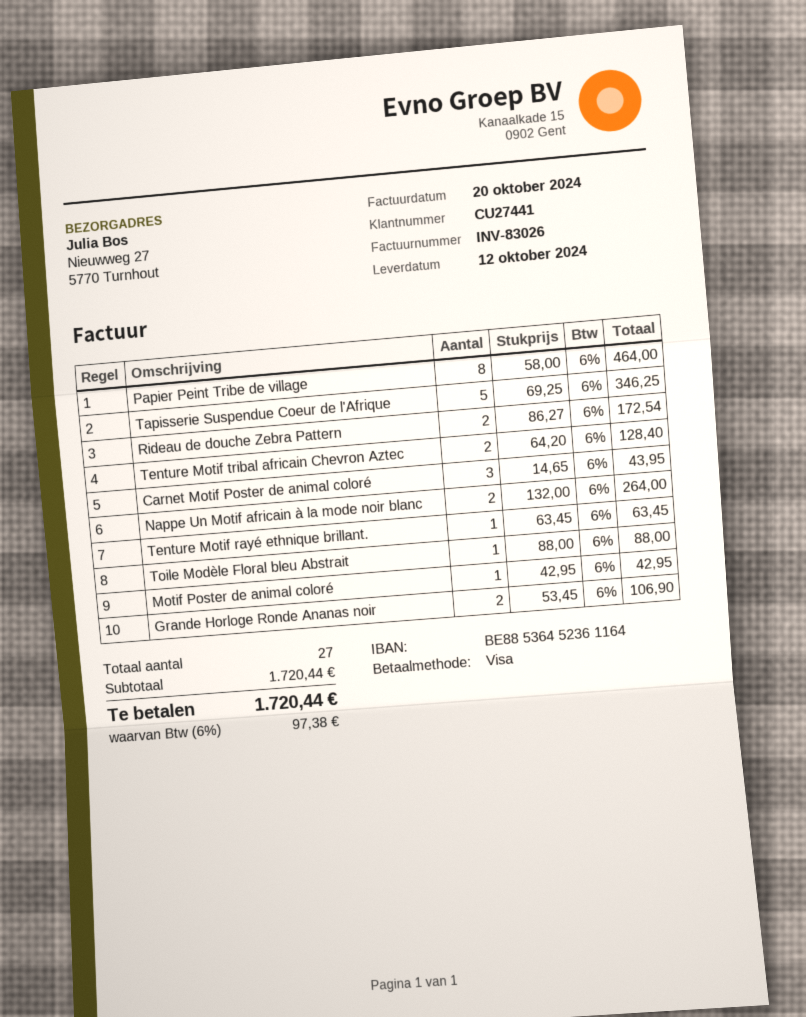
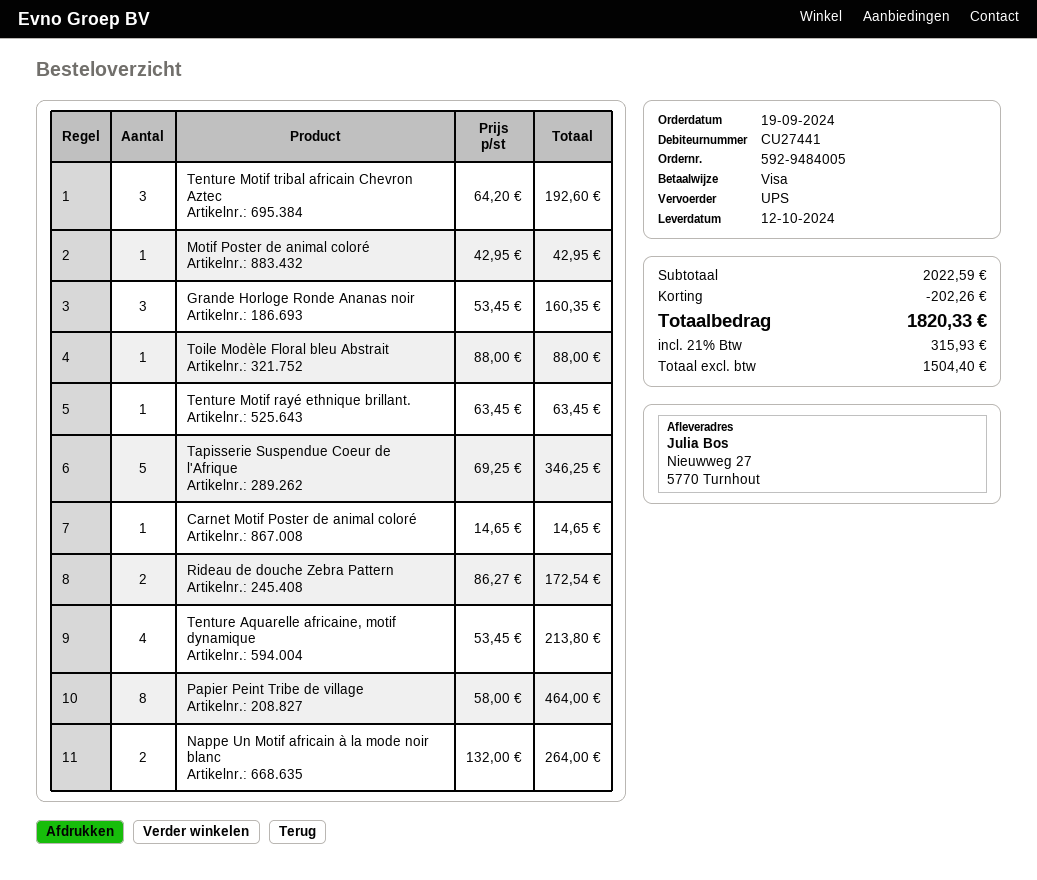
Tenture Motif tribal africain Chevron Aztec: 2 x 64.20 = 128.40 -> 3 x 64.20 = 192.60
Carnet Motif Poster de animal coloré: 3 x 14.65 = 43.95 -> 1 x 14.65 = 14.65
Grande Horloge Ronde Ananas noir: 2 x 53.45 = 106.90 -> 3 x 53.45 = 160.35
Tenture Aquarelle africaine, motif dynamique: none -> 4 x 53.45 = 213.80
subtotal: 1720.44 -> 2022.59
discount: none -> 202.26
tax: 6% = 97.38 -> 21% = 315.93
total: 1720.44 -> 1820.33

